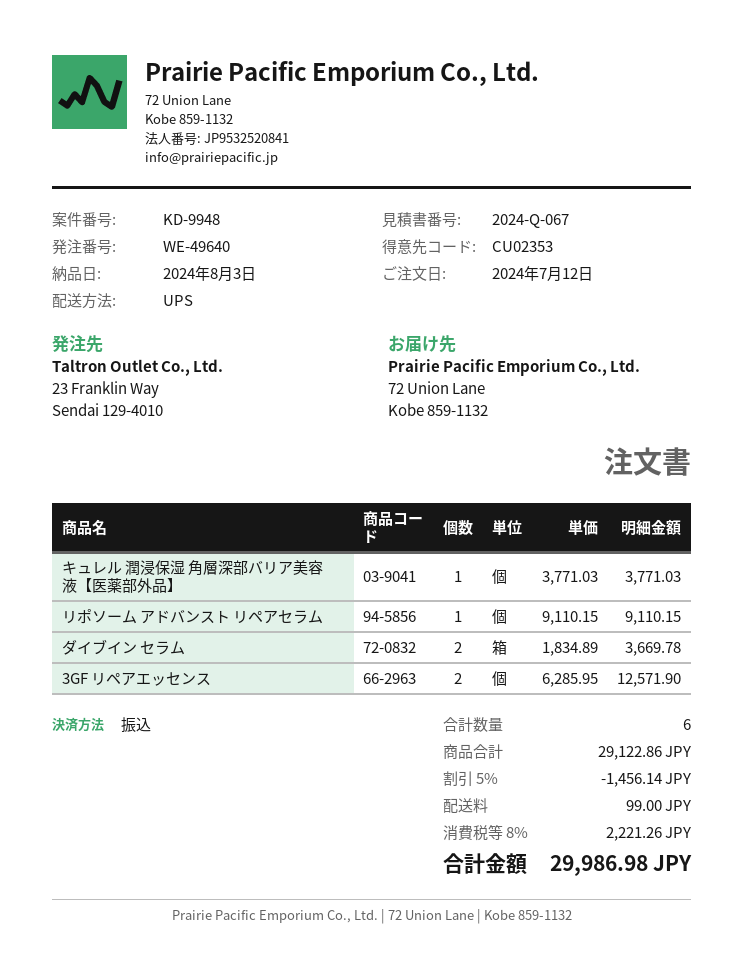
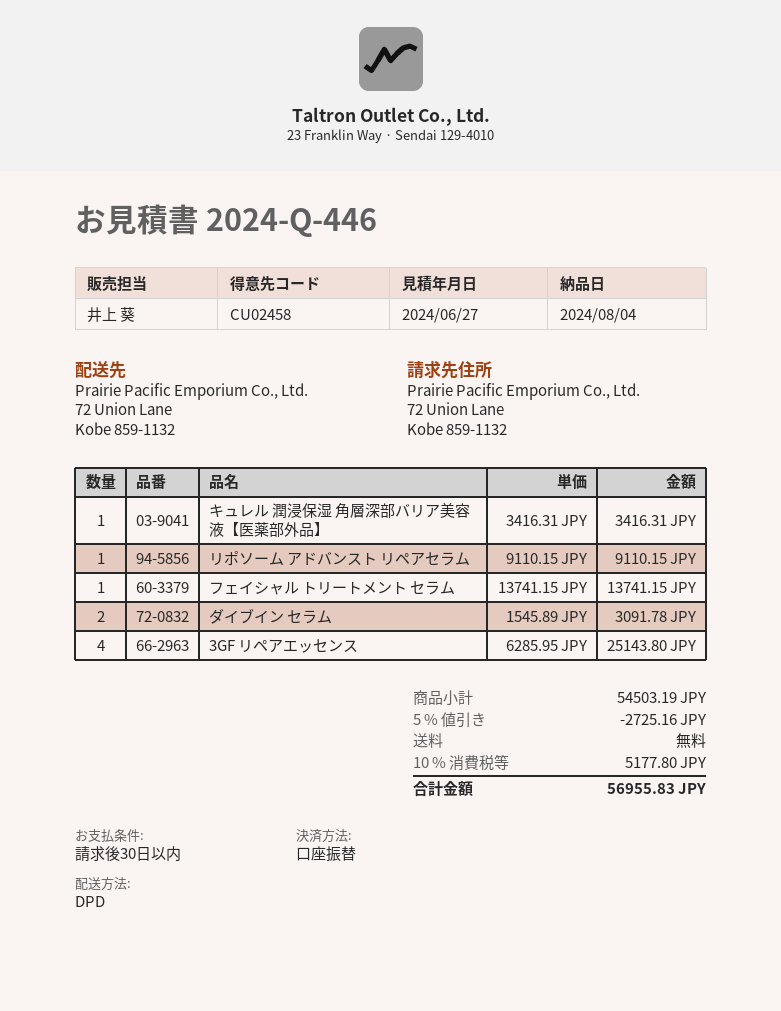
quote number: 2024-Q-067 -> 2024-Q-446
delivery date: 2024-08-03 -> 2024-08-04
customer number: CU02353 -> CU02458
payment method: bank transfer -> direct debit
shipping method: UPS -> DPD
キュレル 潤浸保湿 角層深部バリア美容液【医薬部外品】: 1 x 3771.03 = 3771.03 -> 1 x 3416.31 = 3416.31
ダイブイン セラム: 2 x 1834.89 = 3669.78 -> 2 x 1545.89 = 3091.78
3GF リペアエッセンス: 2 x 6285.95 = 12571.90 -> 4 x 6285.95 = 25143.80
フェイシャル トリートメント セラム: none -> 1 x 13741.15 = 13741.15
subtotal: 29122.86 -> 54503.19
discount: 5% = 1456.14 -> 5% = 2725.16
shipping: 99.00 -> 0.00
tax: 8% = 2221.26 -> 10% = 5177.80
total: 29986.98 -> 56955.83

